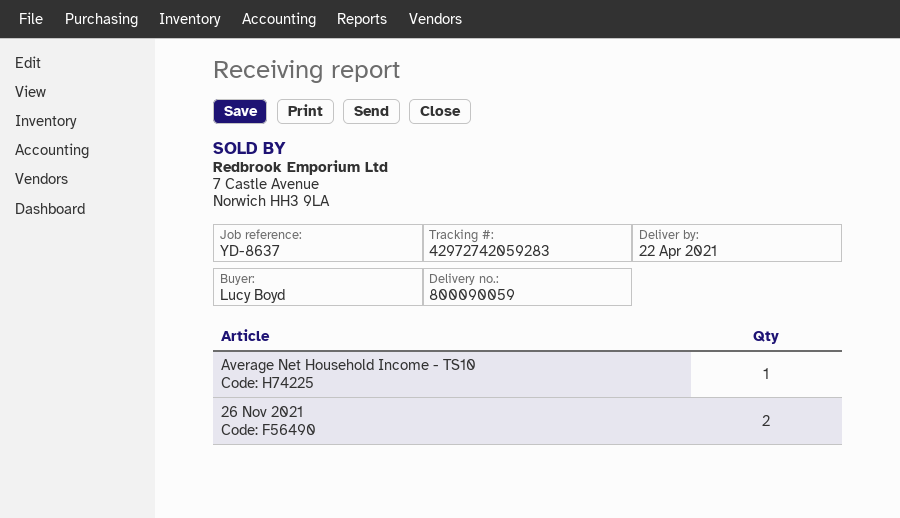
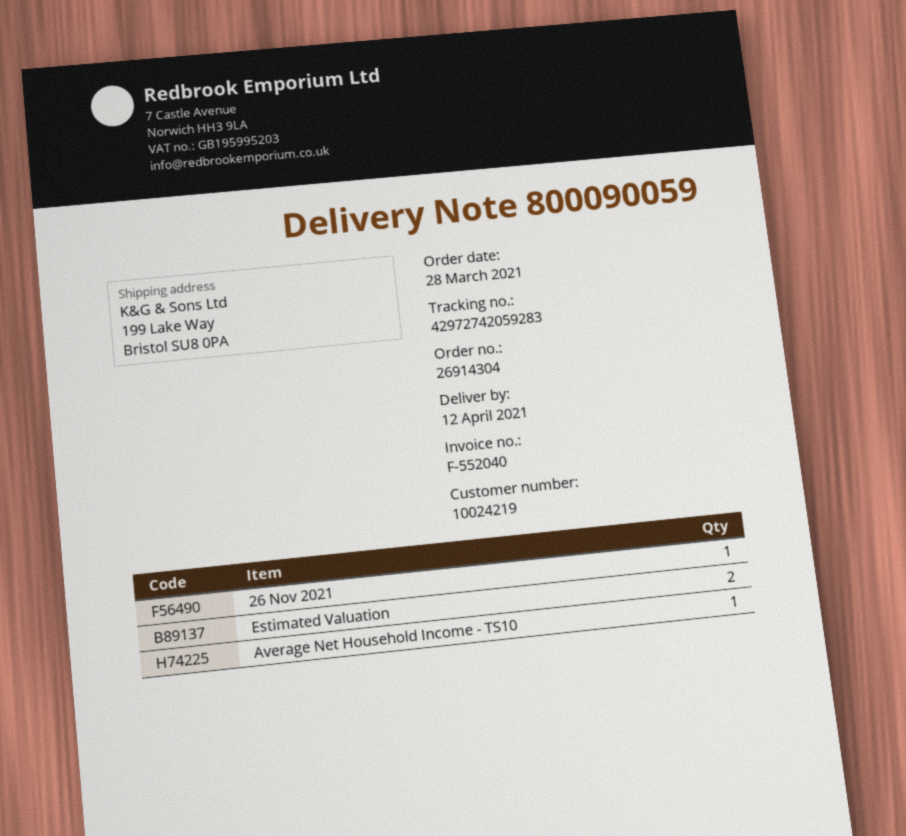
delivery date: 2021-04-22 -> 2021-04-12
26 Nov 2021: 2 -> 1
Estimated Valuation: none -> 2

